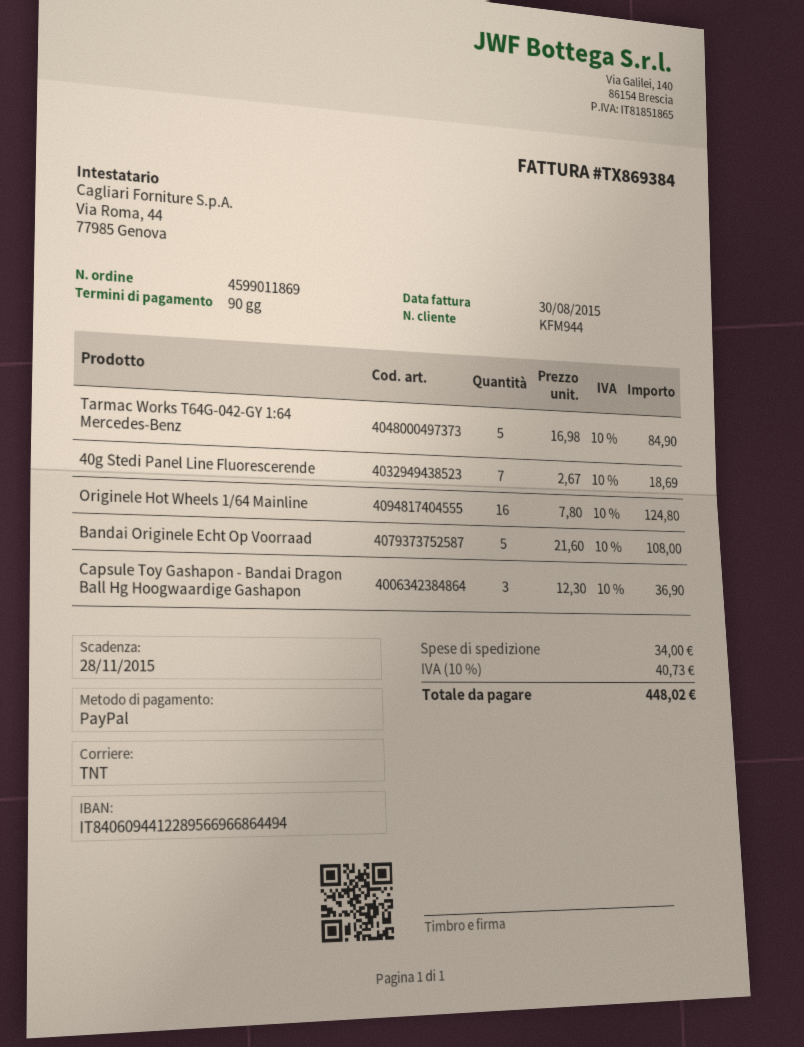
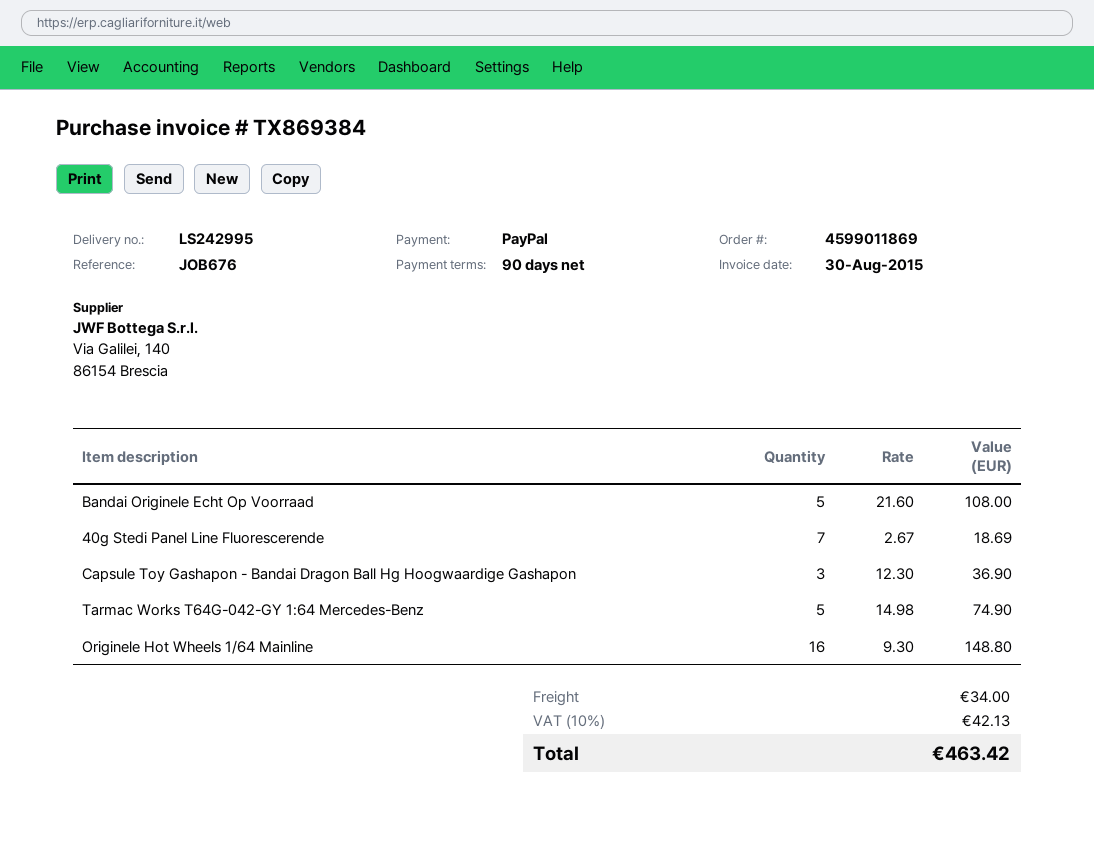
Tarmac Works T64G‑042‑GY 1:64 Mercedes‑Benz: 5 x 16.98 = 84.90 -> 5 x 14.98 = 74.90
Originele Hot Wheels 1/64 Mainline: 16 x 7.80 = 124.80 -> 16 x 9.30 = 148.80
tax: 10% = 40.73 -> 10% = 42.13
total: 448.02 -> 463.42

